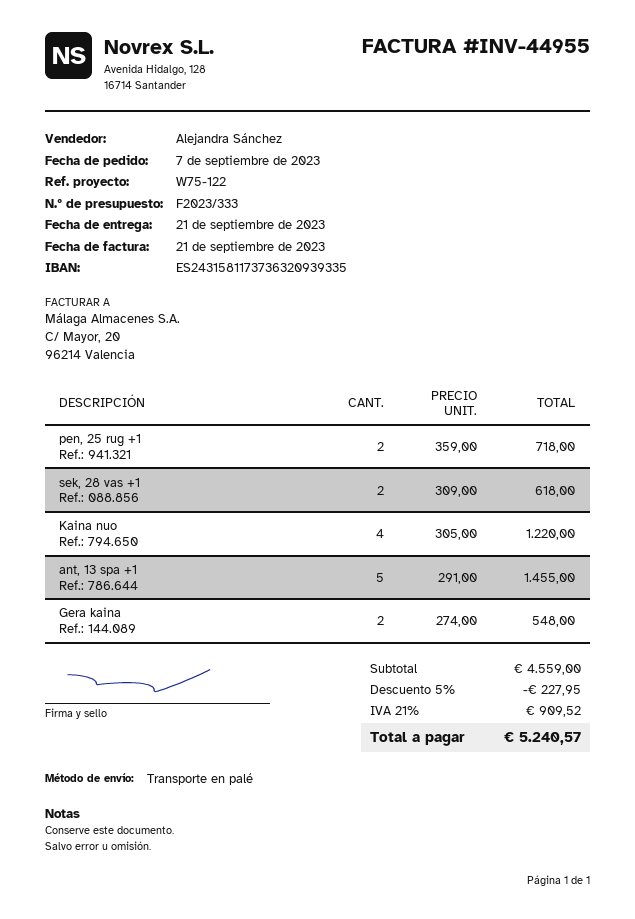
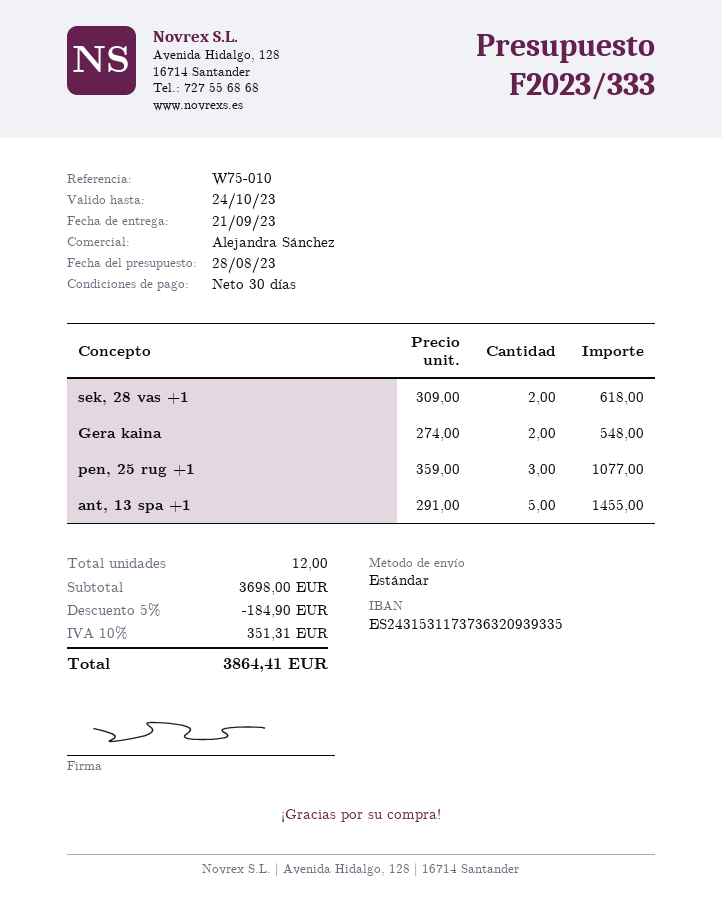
reference: W75-122 -> W75-010
bank account: ES2431581173736320939335 -> ES2431531173736320939335
shipping method: pallet freight -> standard
pen, 25 rug +1: 2 x 359.00 = 718.00 -> 3 x 359.00 = 1077.00
Kaina nuo: 4 x 305.00 = 1220.00 -> none
subtotal: 4559.00 -> 3698.00
discount: 5% = 227.95 -> 5% = 184.90
tax: 21% = 909.52 -> 10% = 351.31
total: 5240.57 -> 3864.41

